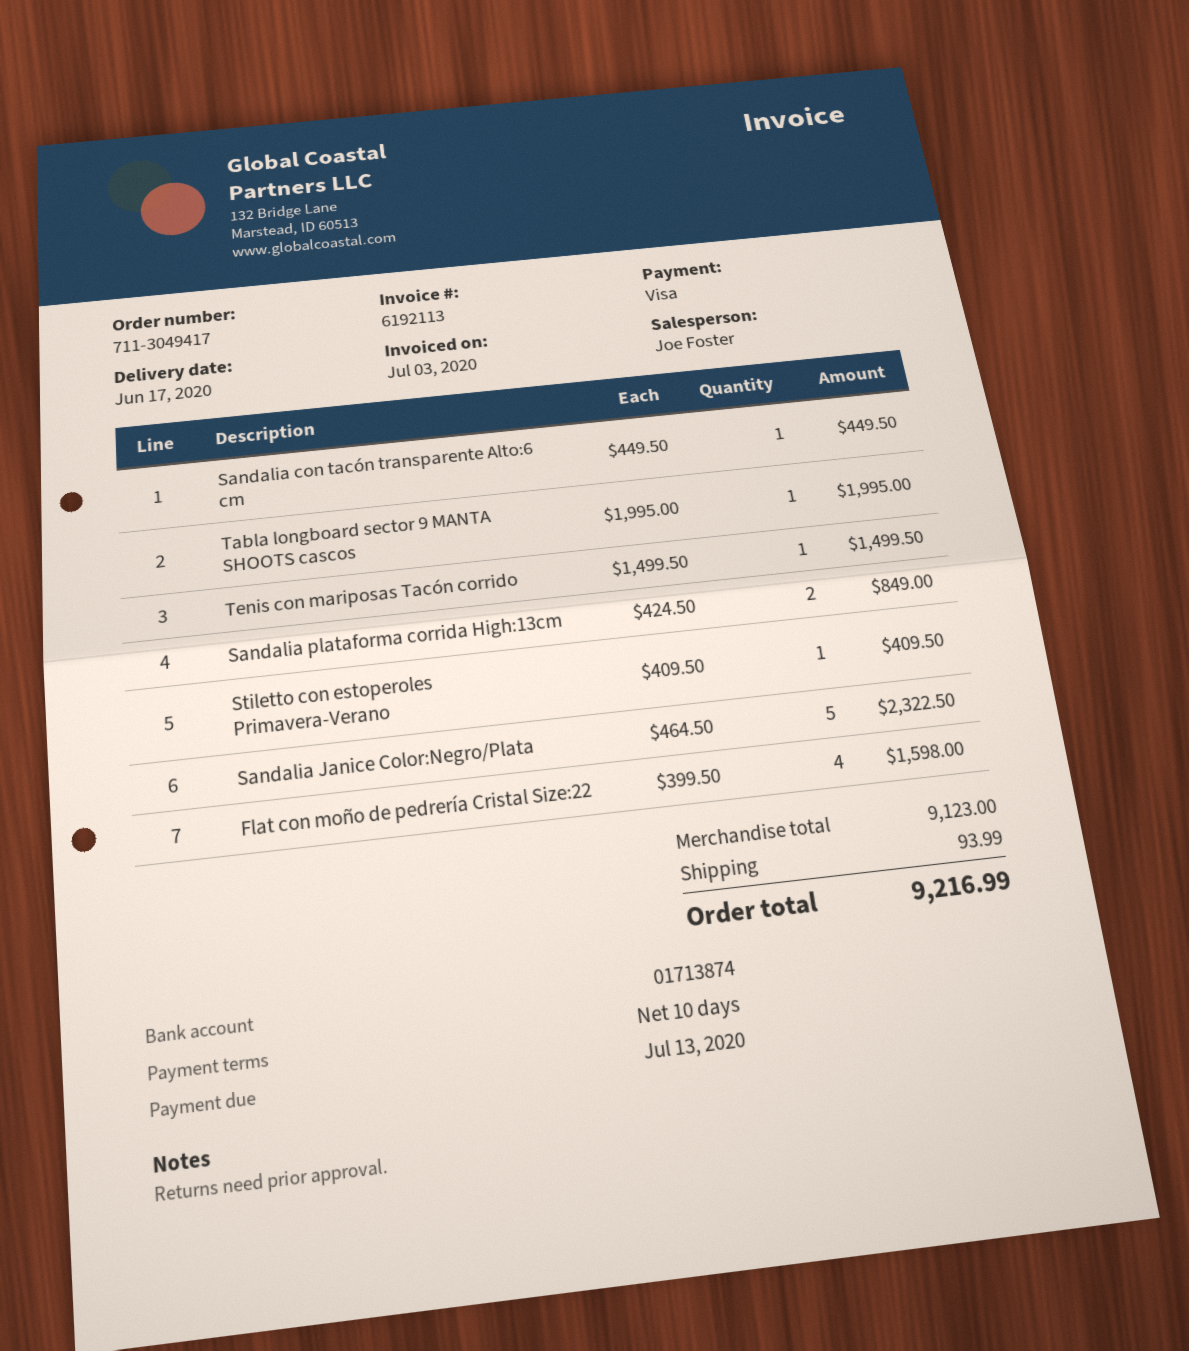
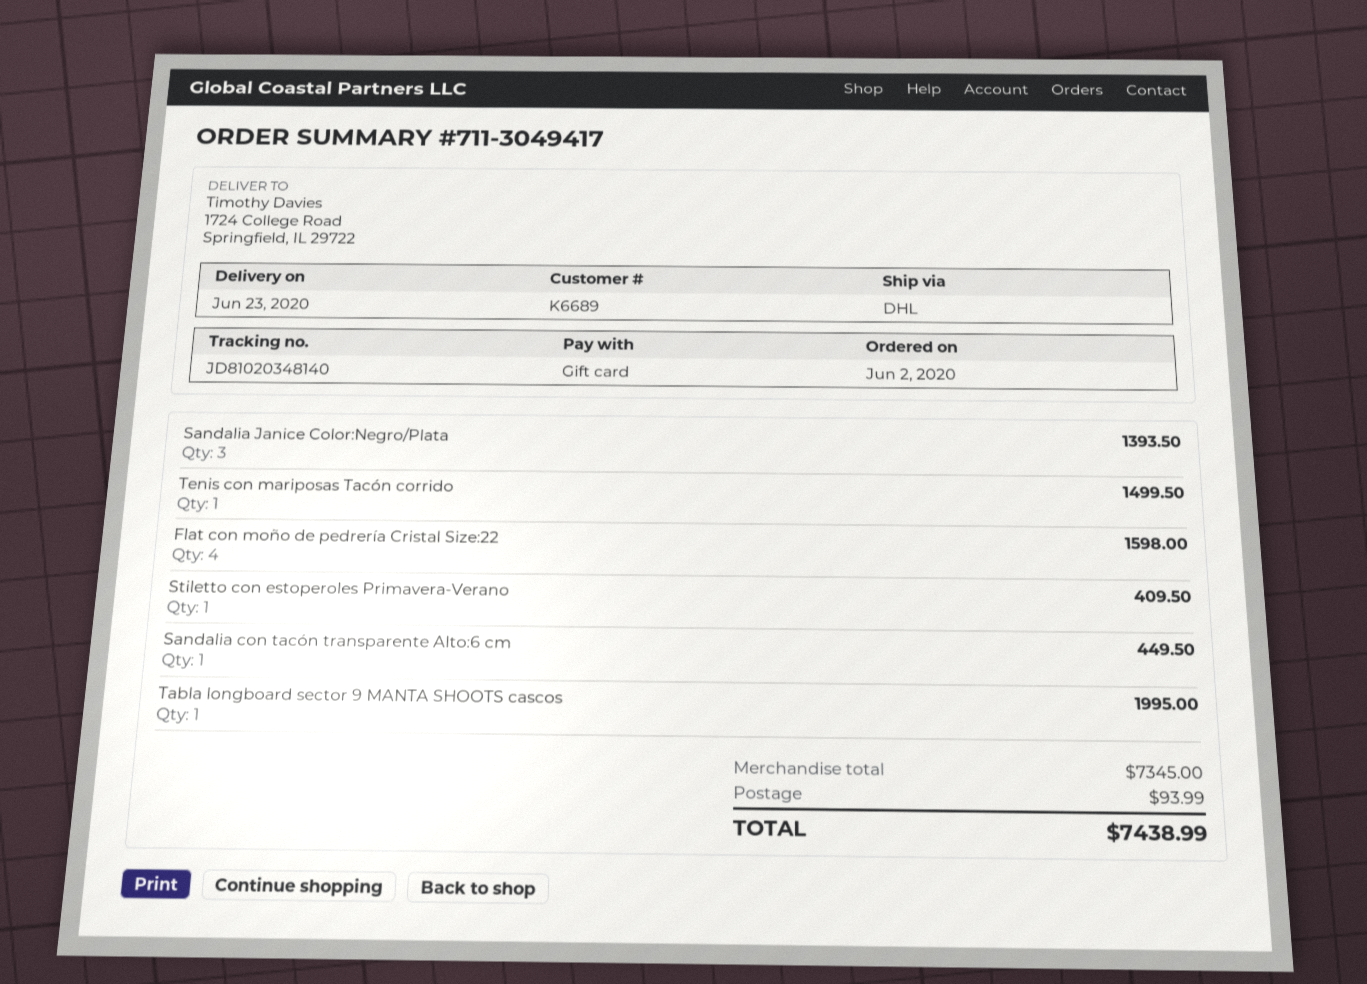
delivery date: 2020-06-17 -> 2020-06-23
payment method: Visa -> gift card
Sandalia plataforma corrida High:13cm: 2 for 849.00 -> none
Sandalia Janice Color:Negro/Plata: 5 for 2322.50 -> 3 for 1393.50
subtotal: 9123.00 -> 7345.00
total: 9216.99 -> 7438.99

